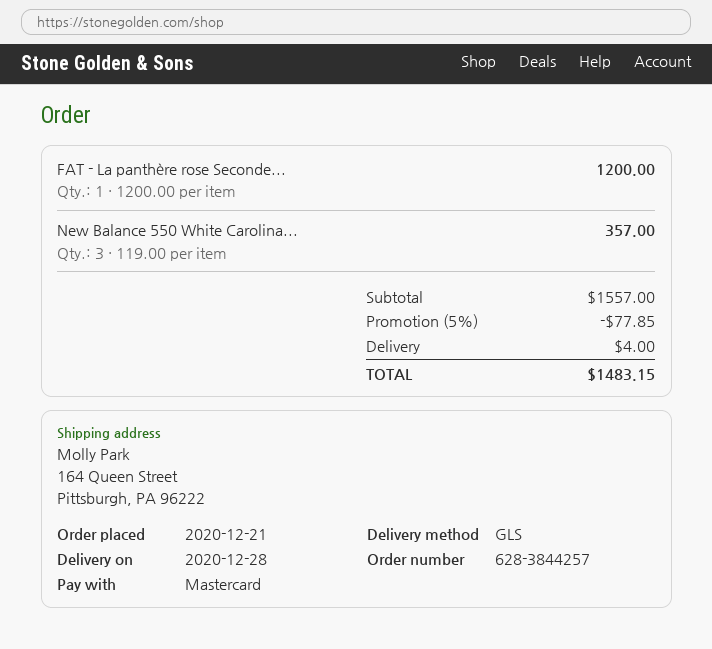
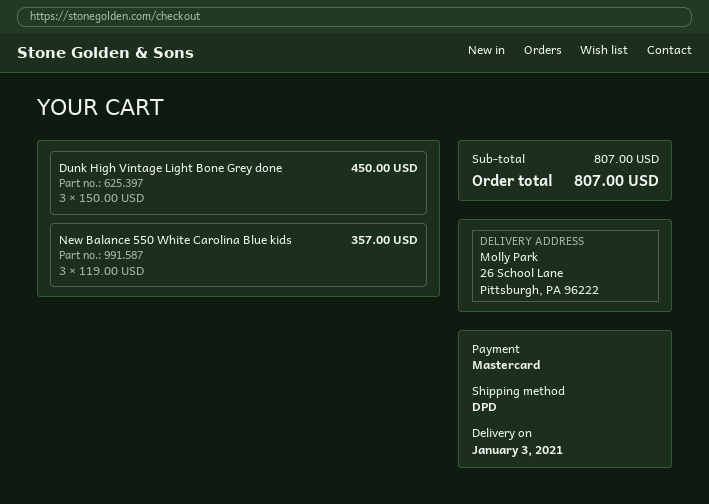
delivery date: 2020-12-28 -> 2021-01-03
shipping method: GLS -> DPD
ship to: 164 Queen Street, Pittsburgh, PA 96222 -> 26 School Lane, Pittsburgh, PA 96222
FAT - La panthère rose Seconde...: 1 x 1200.00 = 1200.00 -> none
Dunk High Vintage Light Bone Grey done: none -> 3 x 150.00 = 450.00
subtotal: 1557.00 -> 807.00
discount: 5% = 77.85 -> none
shipping: 4.00 -> none
total: 1483.15 -> 807.00

